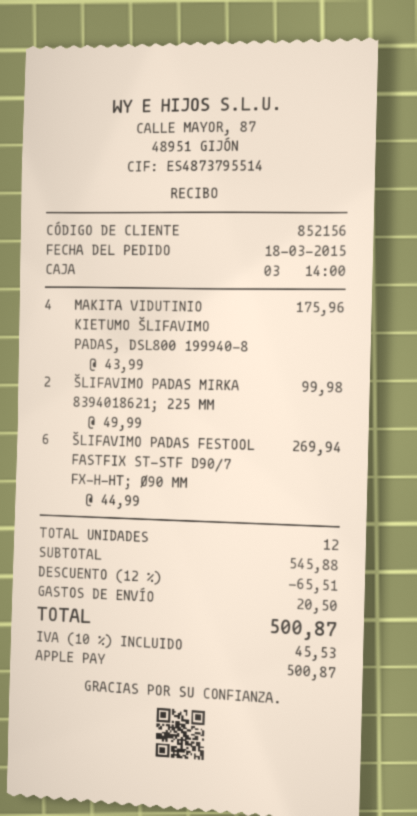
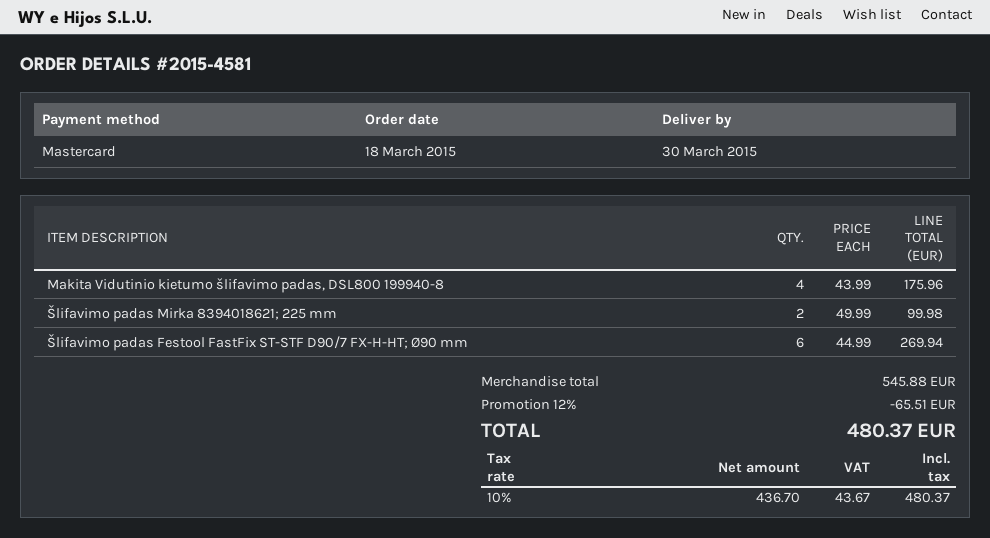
payment method: Apple Pay -> Mastercard
shipping: 20.50 -> none
tax: 10% = 45.53 -> 10% = 43.67
total: 500.87 -> 480.37

